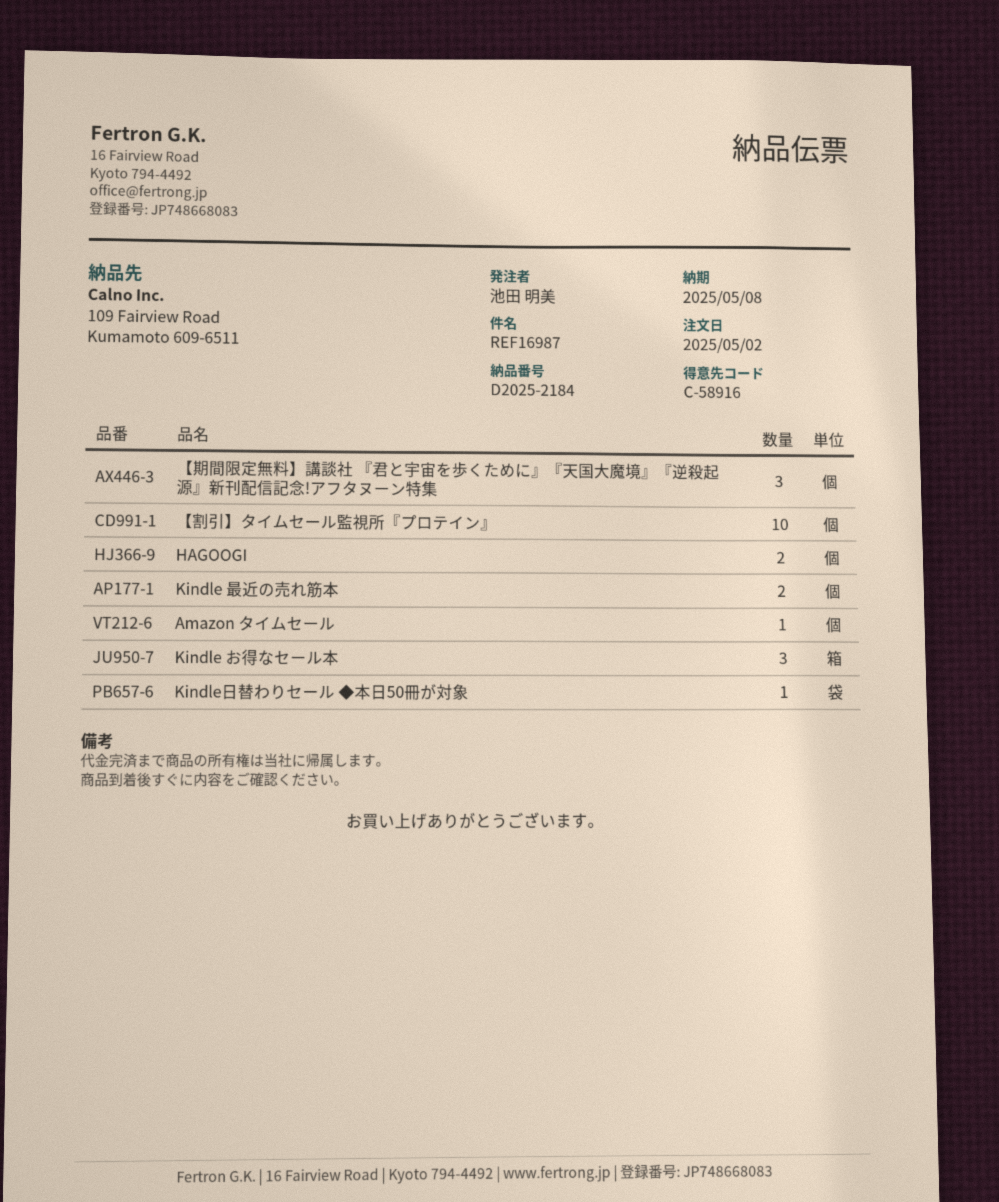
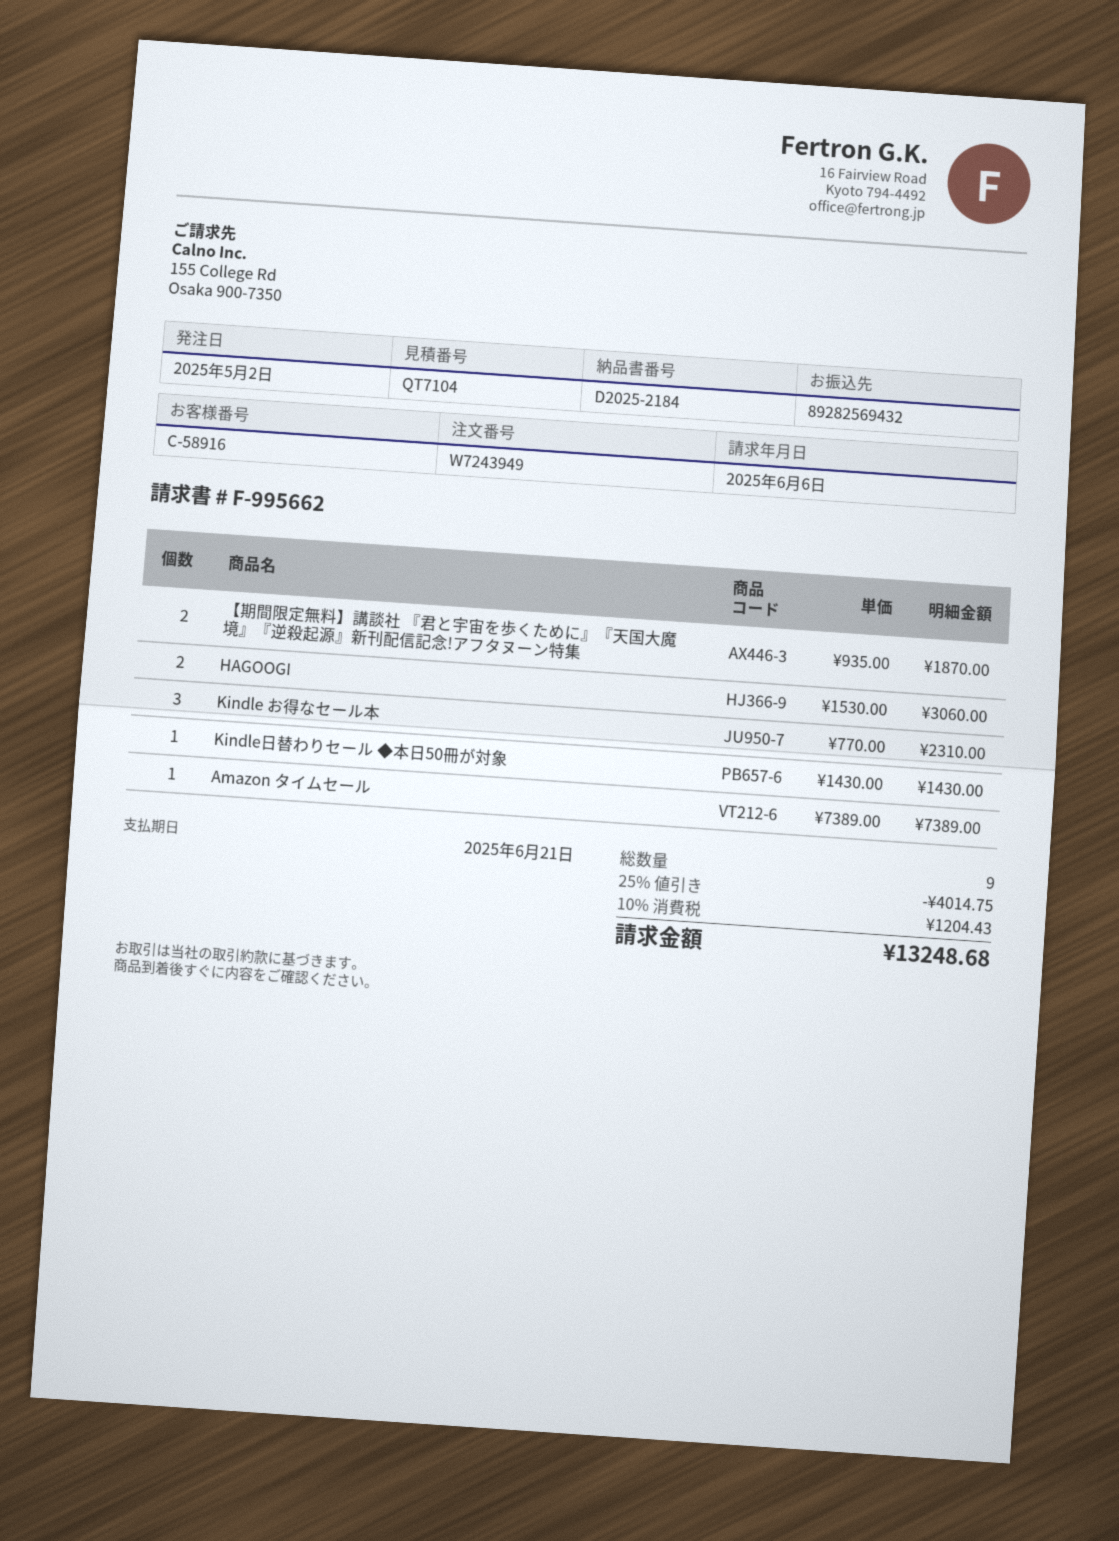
【期間限定無料】講談社 『君と宇宙を歩くために』『天国大魔境』『逆殺起源』新刊配信記念!アフタヌーン特集: 3 -> 2
【割引】タイムセール監視所『プロテイン』: 10 -> none
Kindle 最近の売れ筋本: 2 -> none

